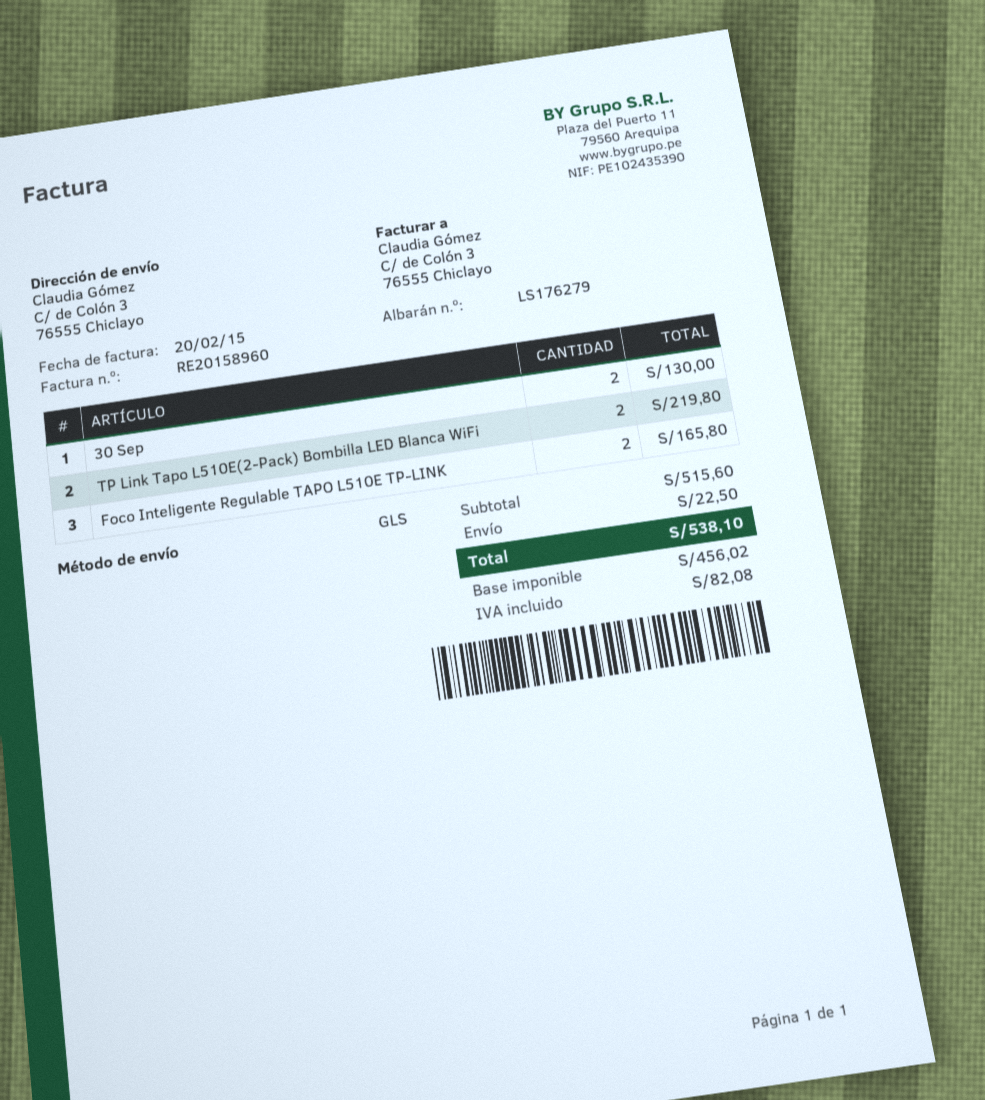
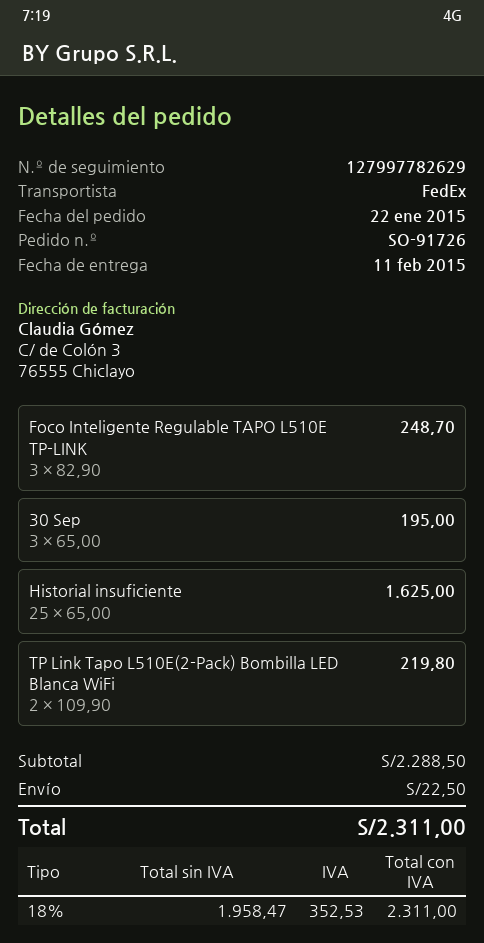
shipping method: GLS -> FedEx
30 Sep: 2 for 130.00 -> 3 for 195.00
Foco Inteligente Regulable TAPO L510E TP-LINK: 2 for 165.80 -> 3 for 248.70
Historial insuficiente: none -> 25 for 1625.00
subtotal: 515.60 -> 2288.50
net: 456.02 -> 1958.47
tax: 82.08 -> 352.53
total: 538.10 -> 2311.00

